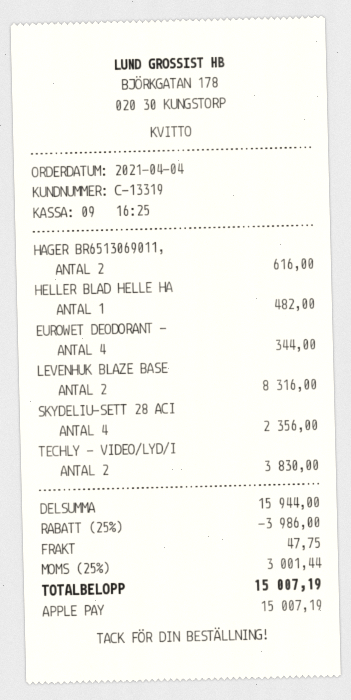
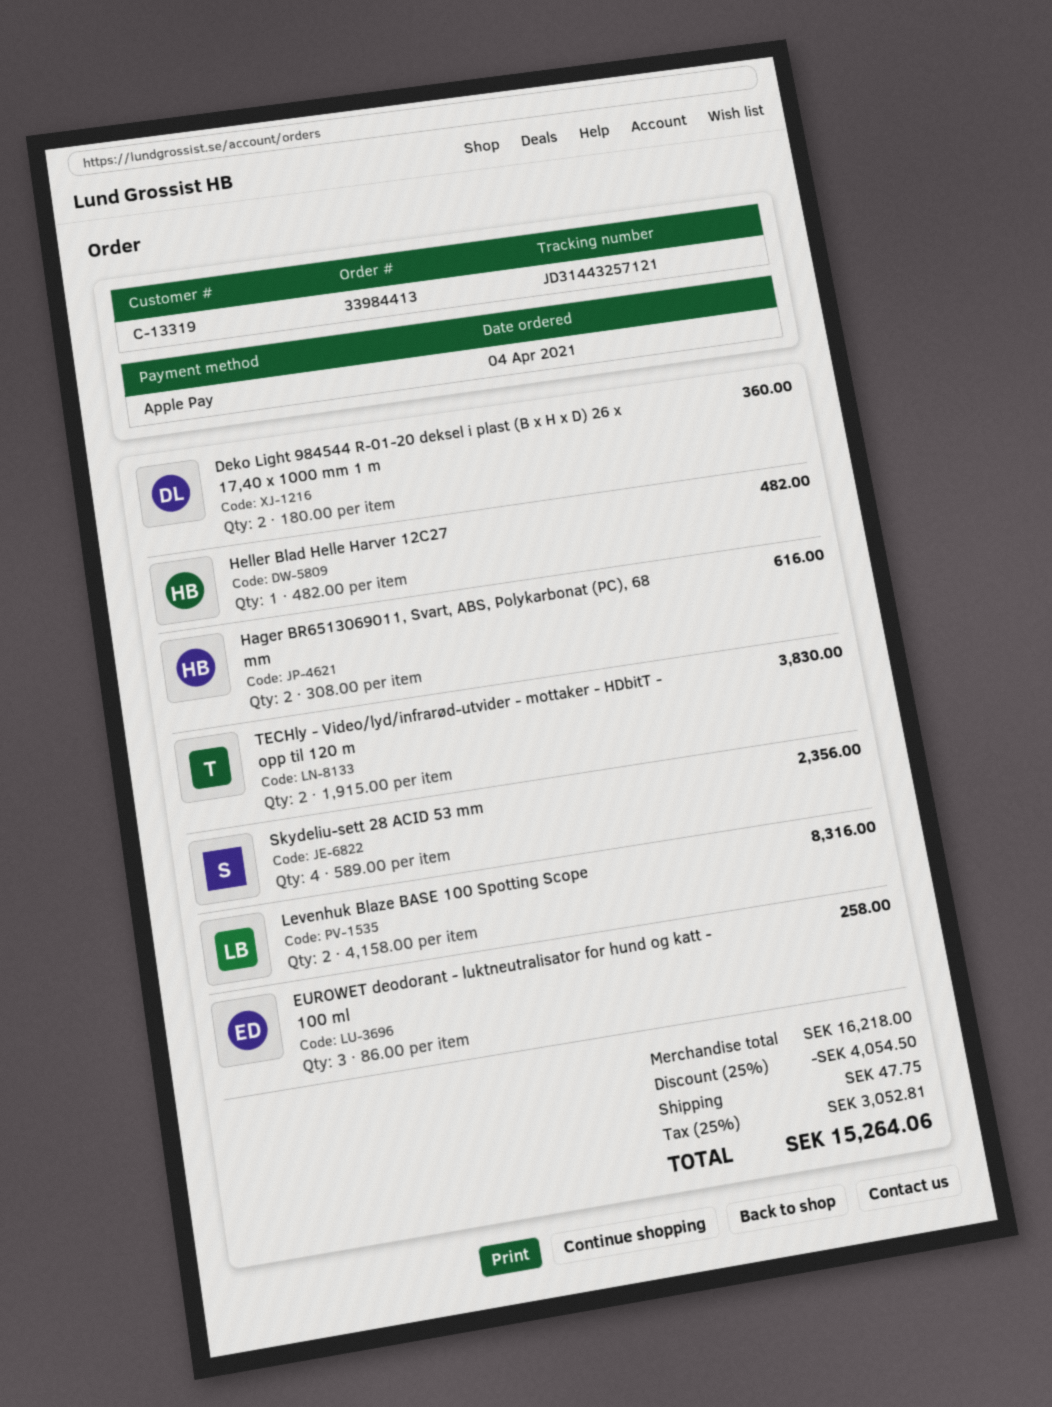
EUROWET DEODORANT -: 4 for 344.00 -> 3 for 258.00
Deko Light 984544 R-01-20 deksel i plast (B x H x D) 26 x 17,40 x 1000 mm 1 m: none -> 2 for 360.00
subtotal: 15944.00 -> 16218.00
discount: 25% = 3986.00 -> 25% = 4054.50
tax: 25% = 3001.44 -> 25% = 3052.81
total: 15007.19 -> 15264.06

